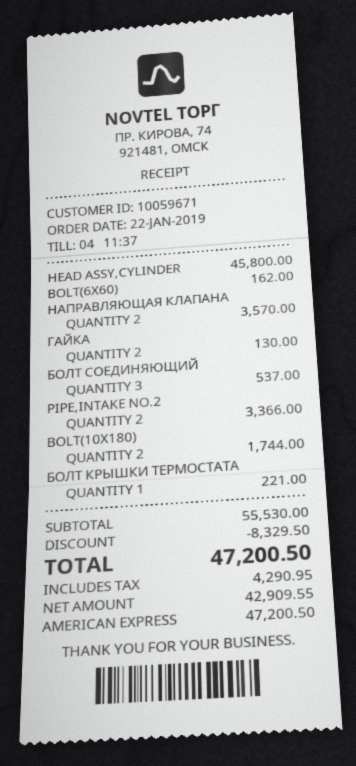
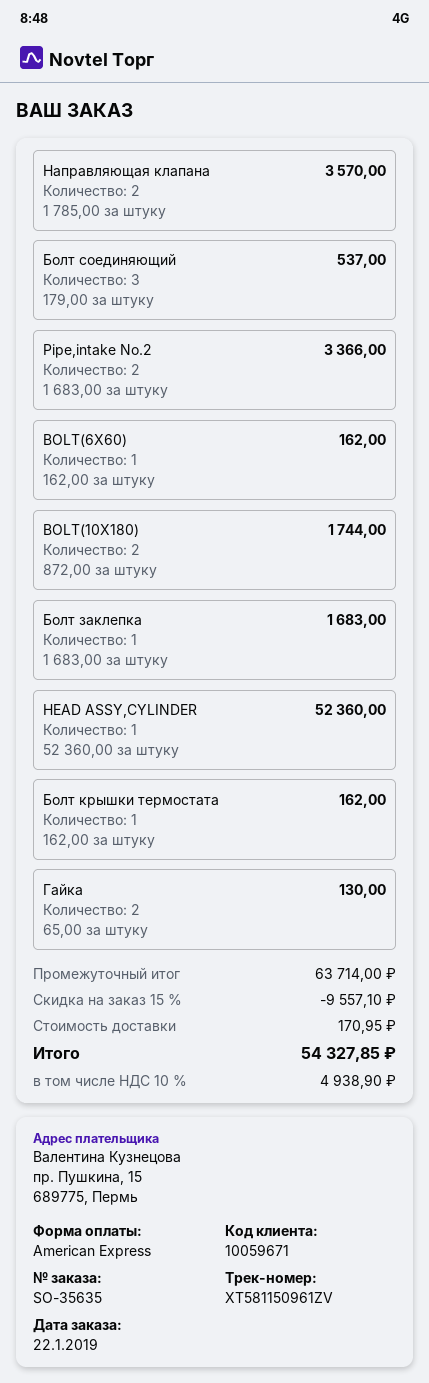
HEAD ASSY,CYLINDER: 1 for 45800.00 -> 1 for 52360.00
БОЛТ КРЫШКИ ТЕРМОСТАТА: 1 for 221.00 -> 1 for 162.00
Болт заклепка: none -> 1 for 1683.00
subtotal: 55530.00 -> 63714.00
discount: 8329.50 -> 9557.10
shipping: none -> 170.95
tax: 4290.95 -> 4938.90
total: 47200.50 -> 54327.85

